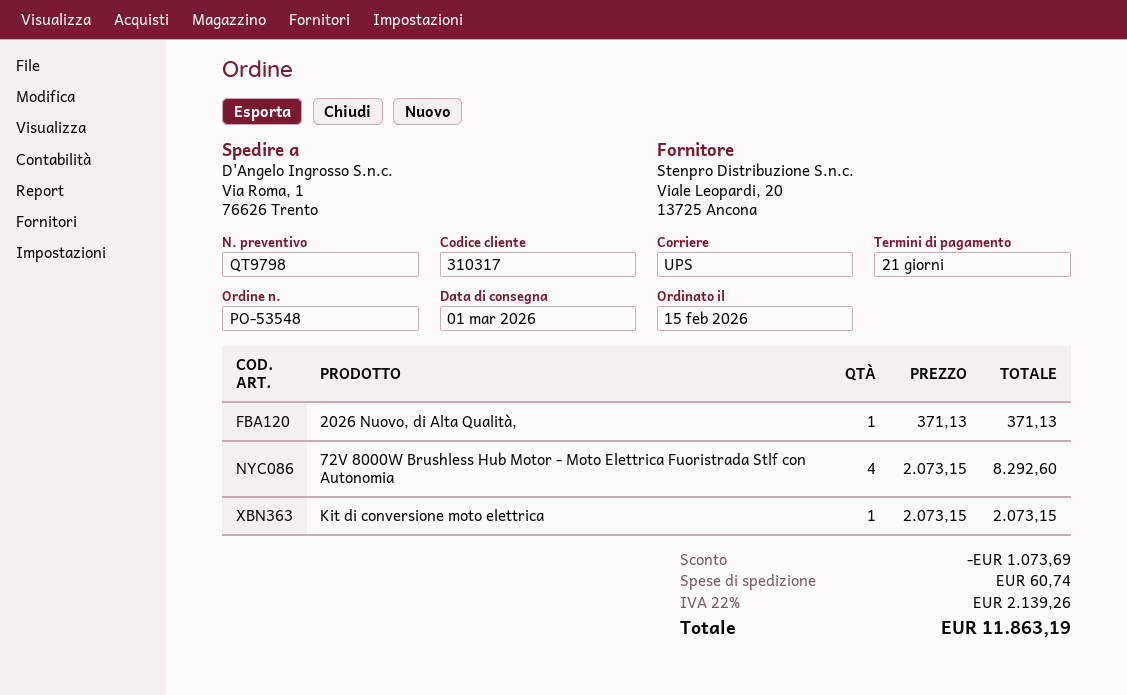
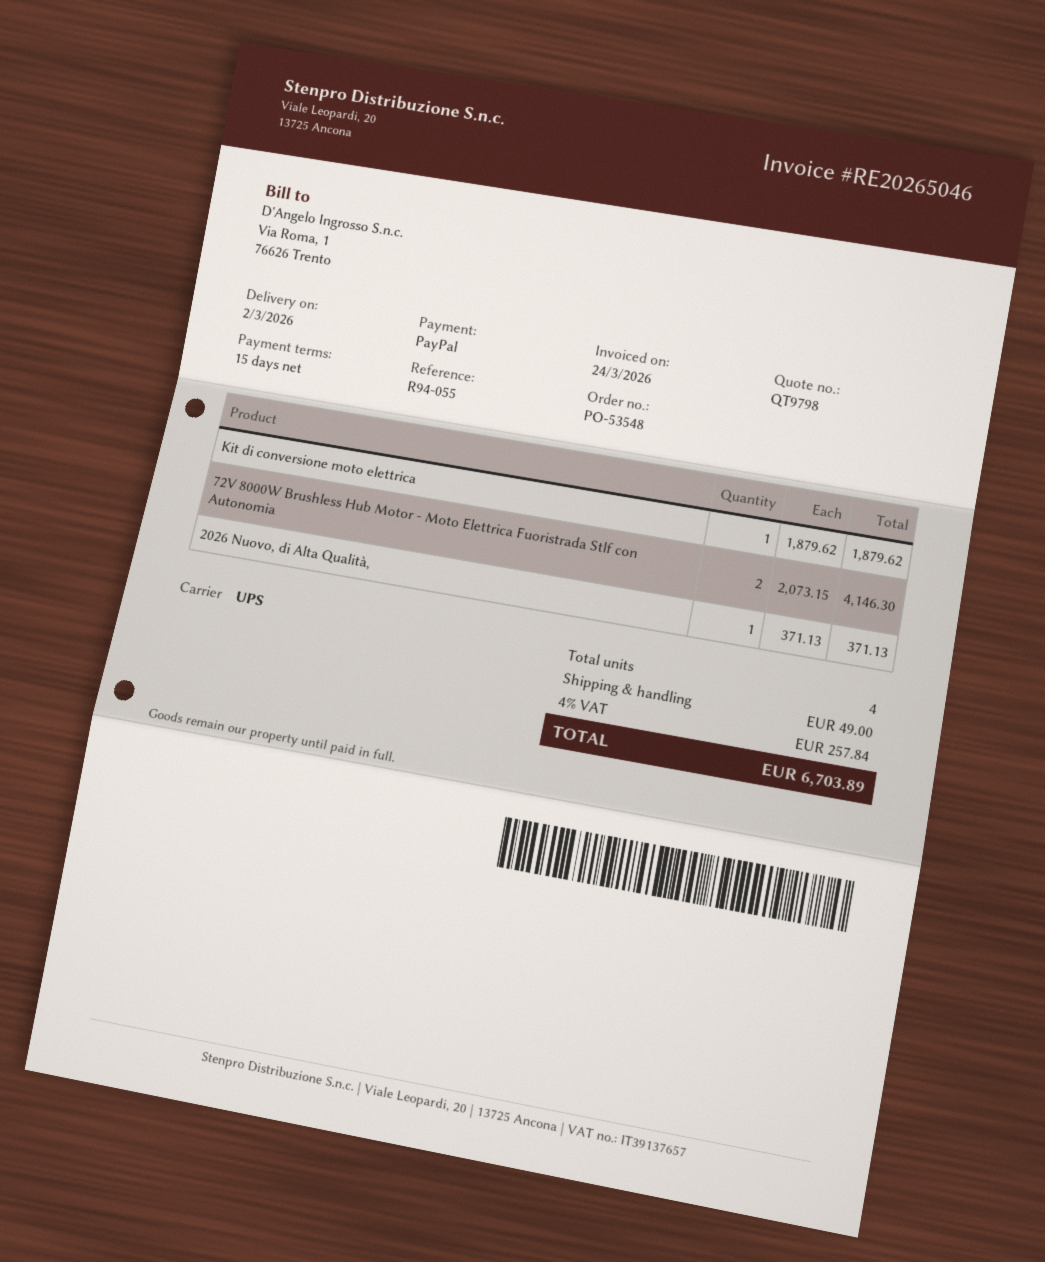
delivery date: 2026-03-01 -> 2026-03-02
payment terms: 21 days -> 15 days
72V 8000W Brushless Hub Motor - Moto Elettrica Fuoristrada Stlf con Autonomia: 4 x 2073.15 = 8292.60 -> 2 x 2073.15 = 4146.30
Kit di conversione moto elettrica: 1 x 2073.15 = 2073.15 -> 1 x 1879.62 = 1879.62
discount: 1073.69 -> none
shipping: 60.74 -> 49.00
tax: 22% = 2139.26 -> 4% = 257.84
total: 11863.19 -> 6703.89

